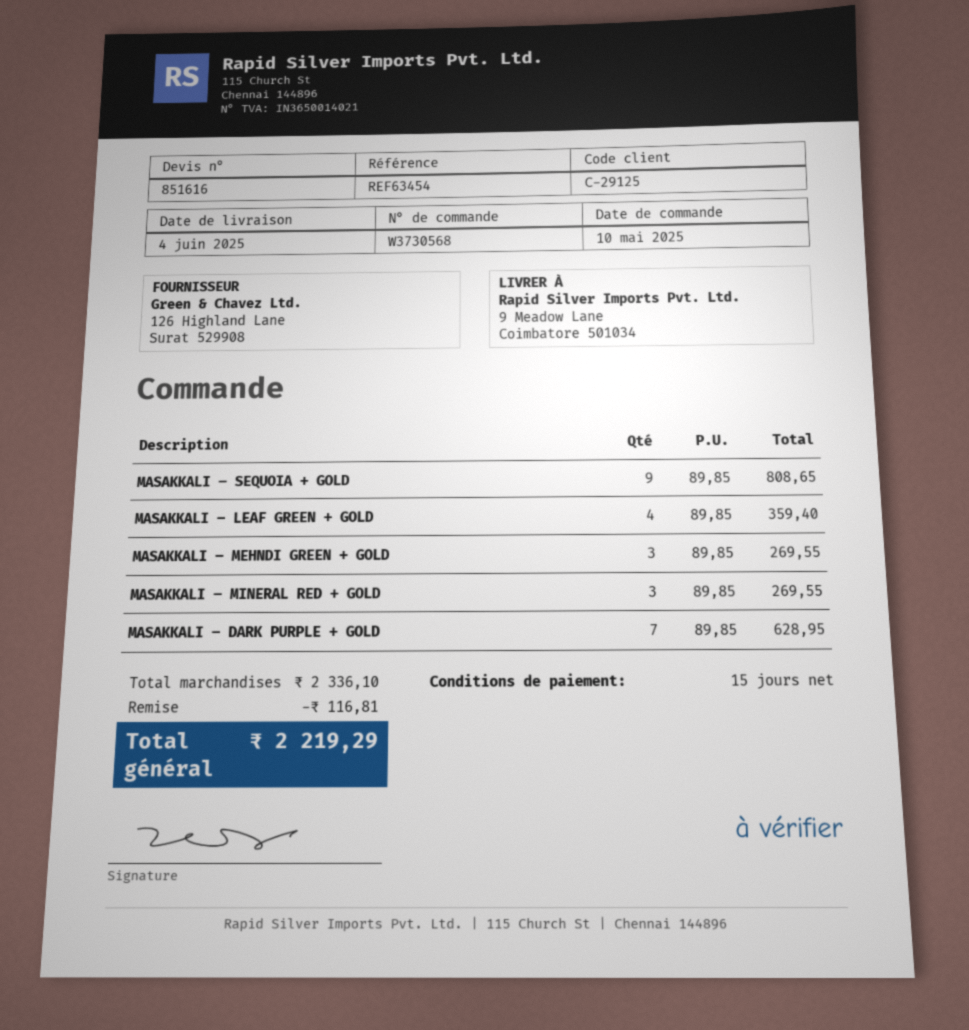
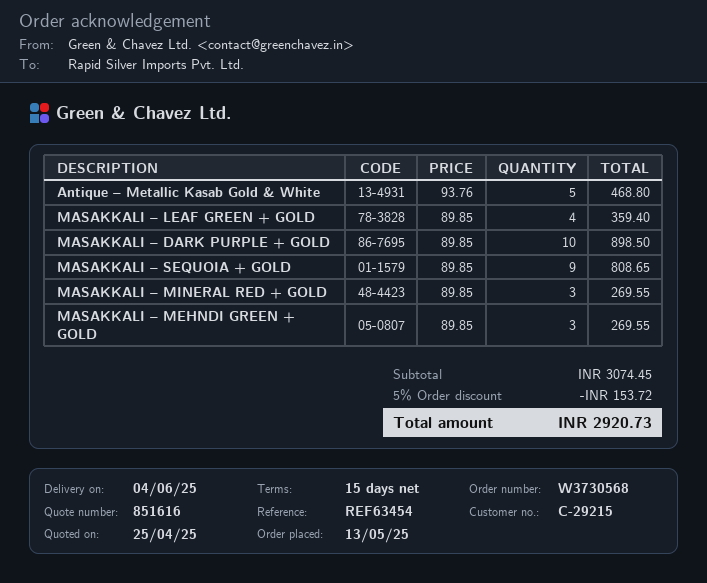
order date: 2025-05-10 -> 2025-05-13
customer number: C-29125 -> C-29215
MASAKKALI – DARK PURPLE + GOLD: 7 x 89.85 = 628.95 -> 10 x 89.85 = 898.50
Antique – Metallic Kasab Gold & White: none -> 5 x 93.76 = 468.80
subtotal: 2336.10 -> 3074.45
discount: 116.81 -> 153.72
total: 2219.29 -> 2920.73

